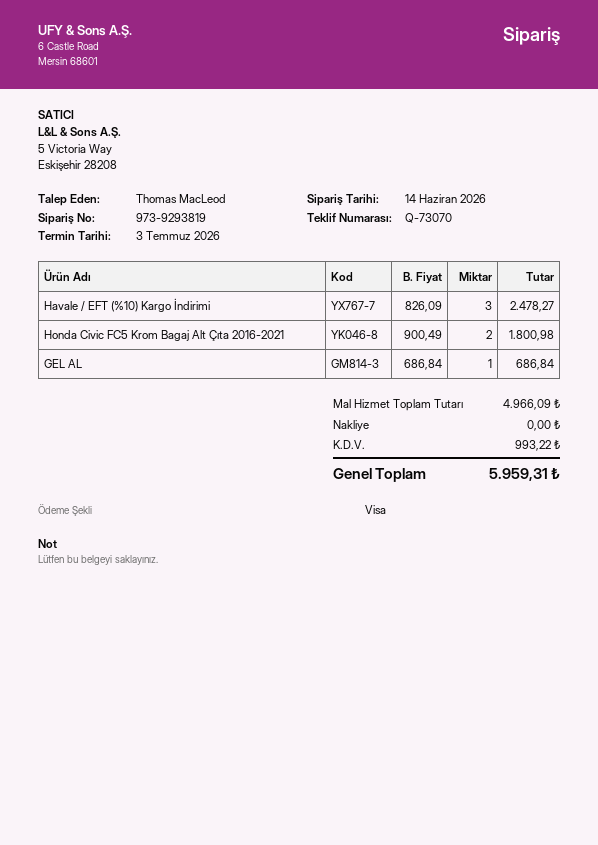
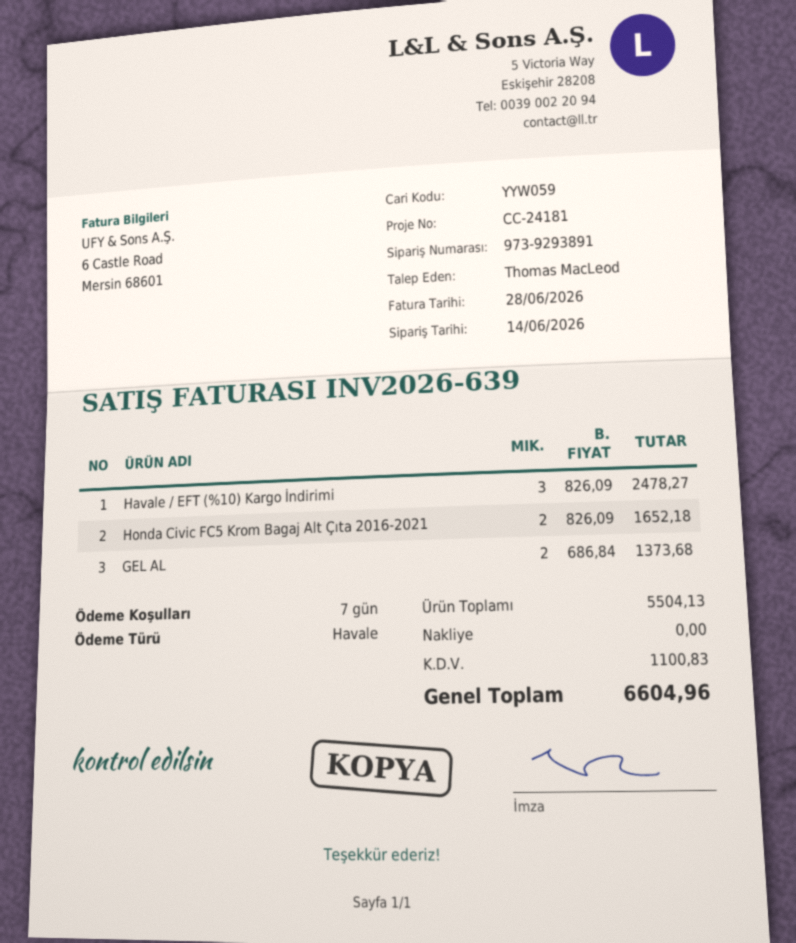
order number: 973-9293819 -> 973-9293891
payment method: Visa -> bank transfer
Honda Civic FC5 Krom Bagaj Alt Çıta 2016-2021: 2 x 900.49 = 1800.98 -> 2 x 826.09 = 1652.18
GEL AL: 1 x 686.84 = 686.84 -> 2 x 686.84 = 1373.68
subtotal: 4966.09 -> 5504.13
tax: 993.22 -> 1100.83
total: 5959.31 -> 6604.96

